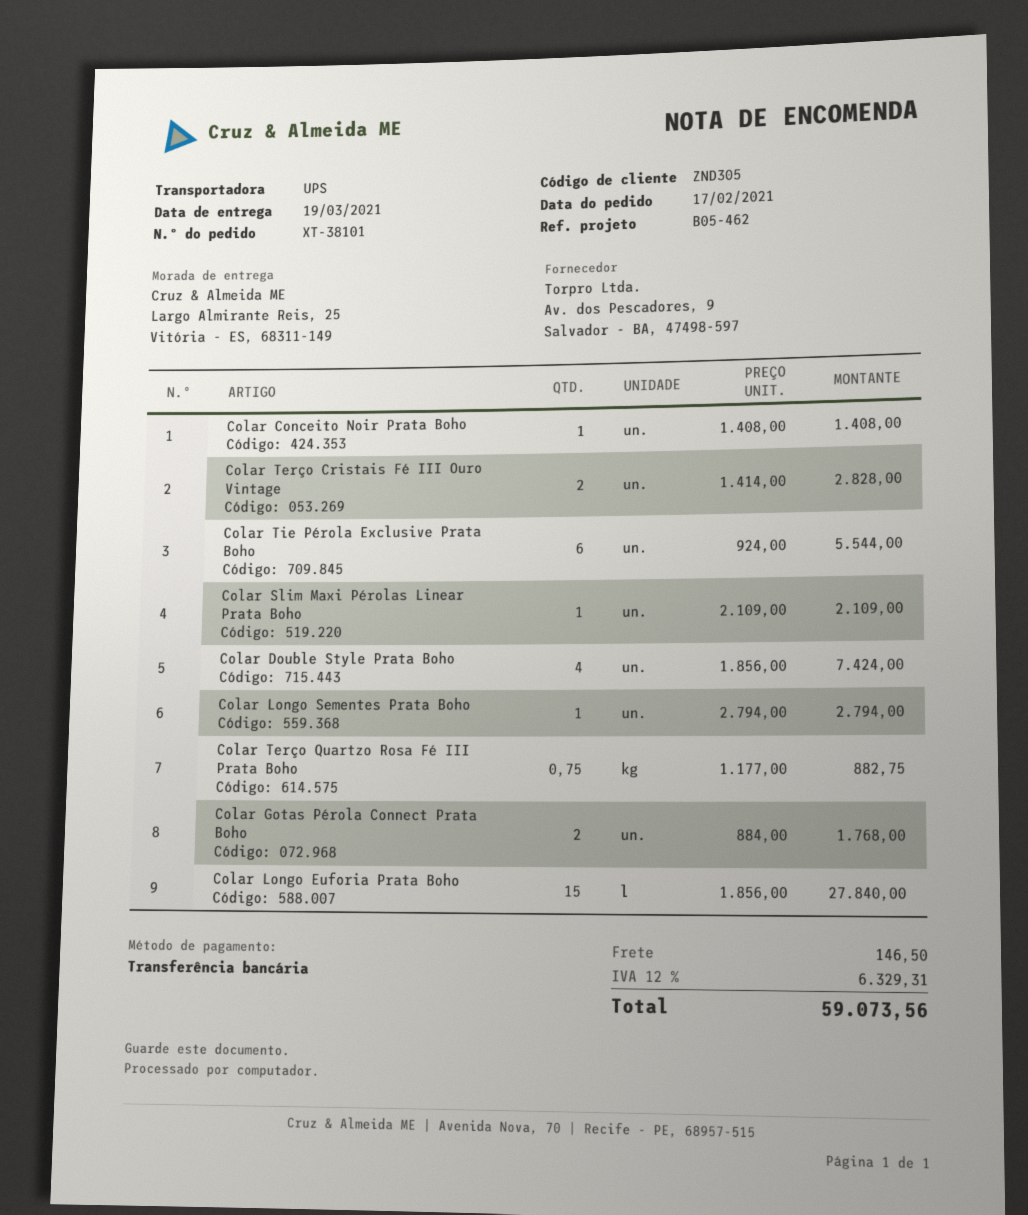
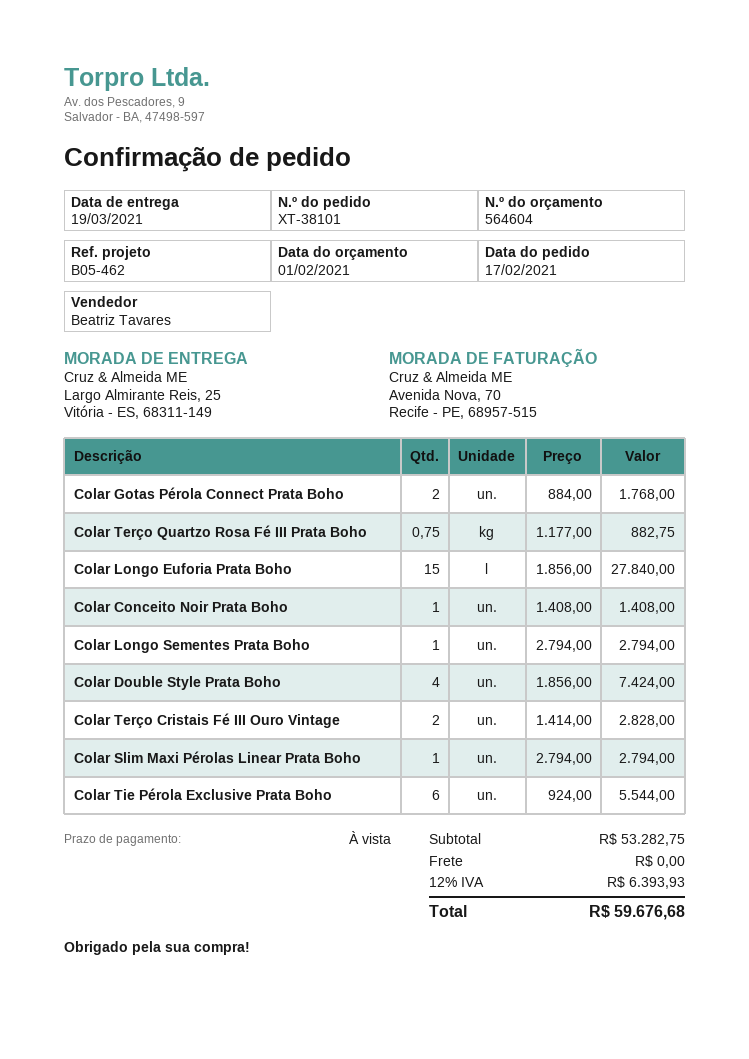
Colar Slim Maxi Pérolas Linear Prata Boho: 1 x 2109.00 = 2109.00 -> 1 x 2794.00 = 2794.00
shipping: 146.50 -> 0.00
tax: 12% = 6329.31 -> 12% = 6393.93
total: 59073.56 -> 59676.68

